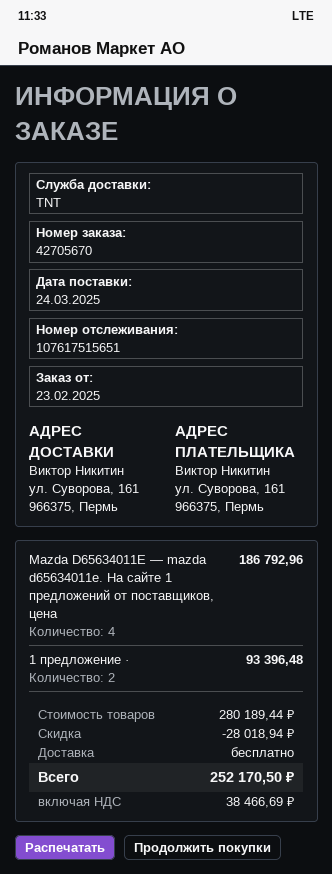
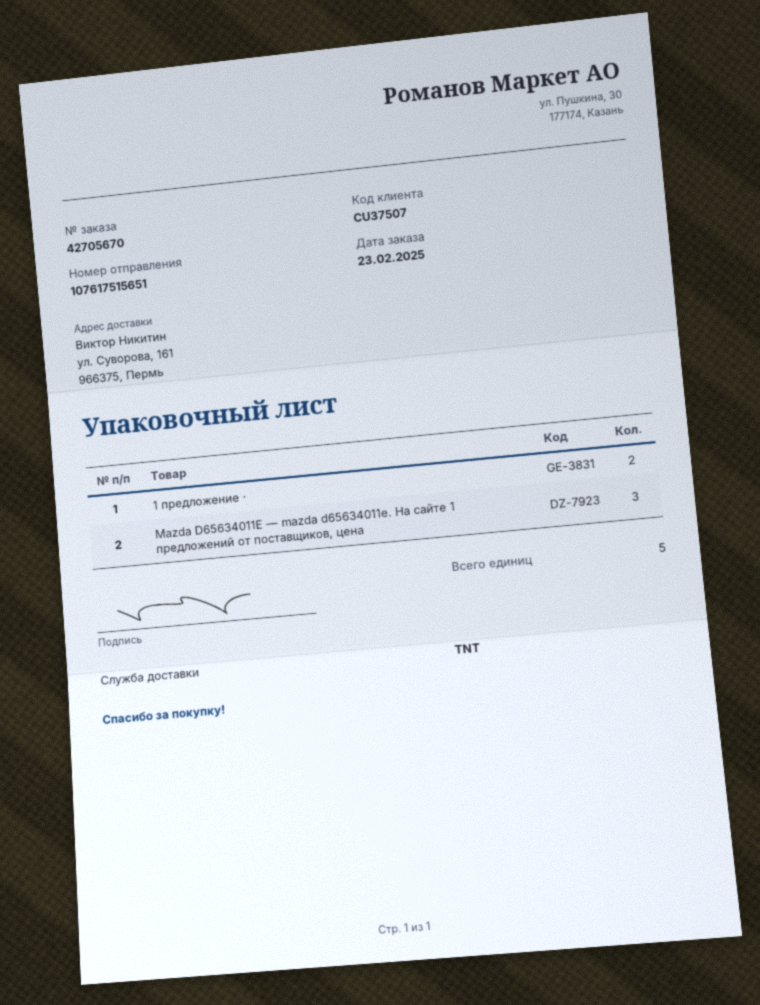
Mazda D65634011E — mazda d65634011e. На сайте 1 предложений от поставщиков, цена: 4 -> 3

